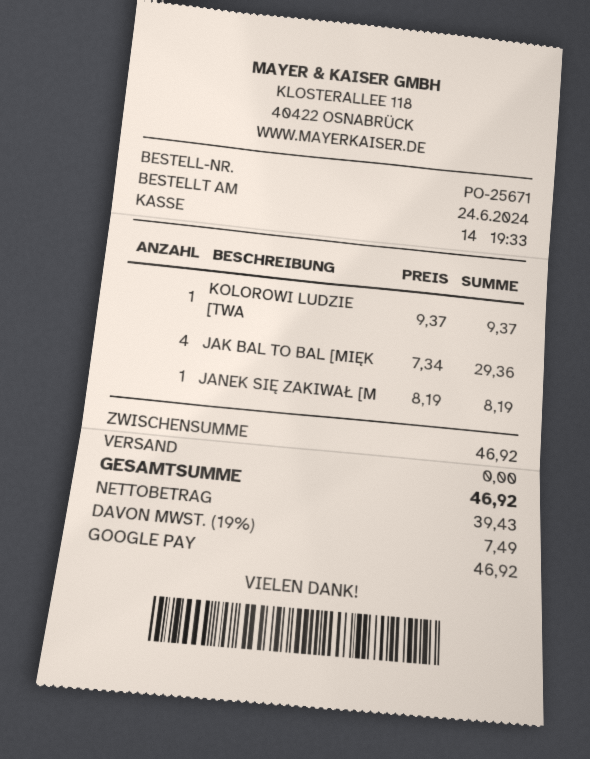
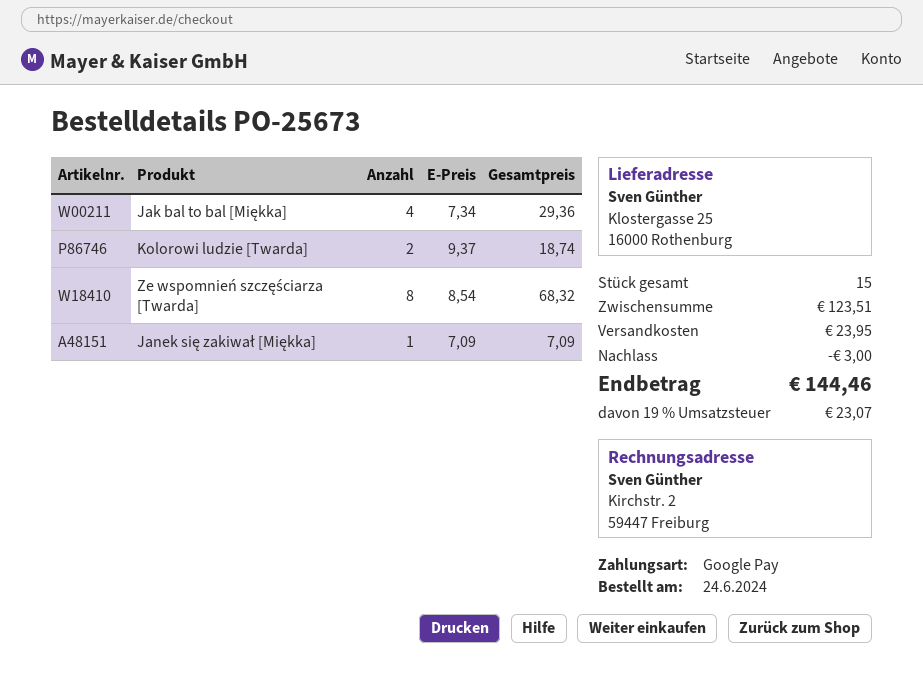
order number: PO-25671 -> PO-25673
KOLOROWI LUDZIE [TWA: 1 x 9.37 = 9.37 -> 2 x 9.37 = 18.74
JANEK SIĘ ZAKIWAŁ [M: 1 x 8.19 = 8.19 -> 1 x 7.09 = 7.09
Ze wspomnień szczęściarza [Twarda]: none -> 8 x 8.54 = 68.32
subtotal: 46.92 -> 123.51
discount: none -> 3.00
shipping: 0.00 -> 23.95
tax: 19% = 7.49 -> 19% = 23.07
total: 46.92 -> 144.46

